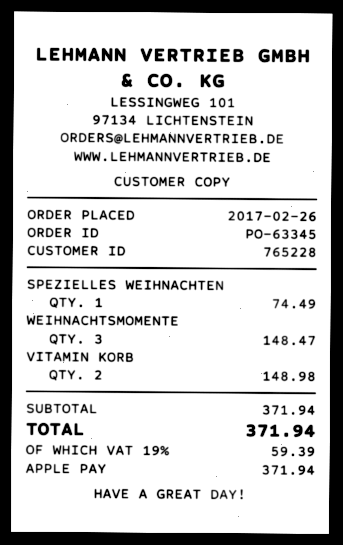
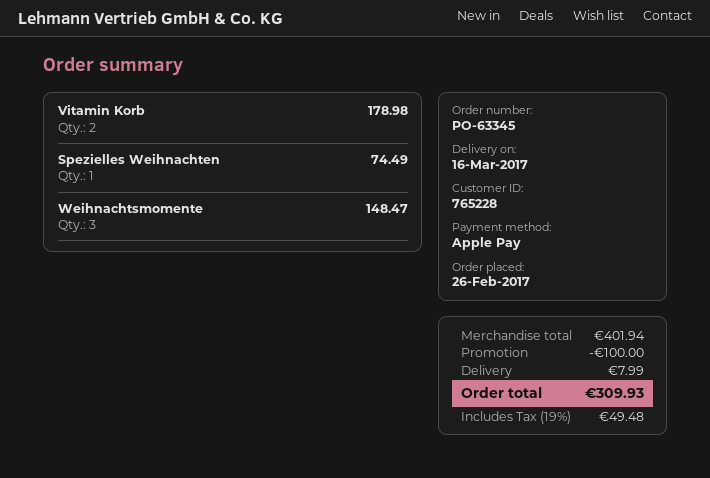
VITAMIN KORB: 2 for 148.98 -> 2 for 178.98
subtotal: 371.94 -> 401.94
discount: none -> 100.00
shipping: none -> 7.99
tax: 19% = 59.39 -> 19% = 49.48
total: 371.94 -> 309.93

